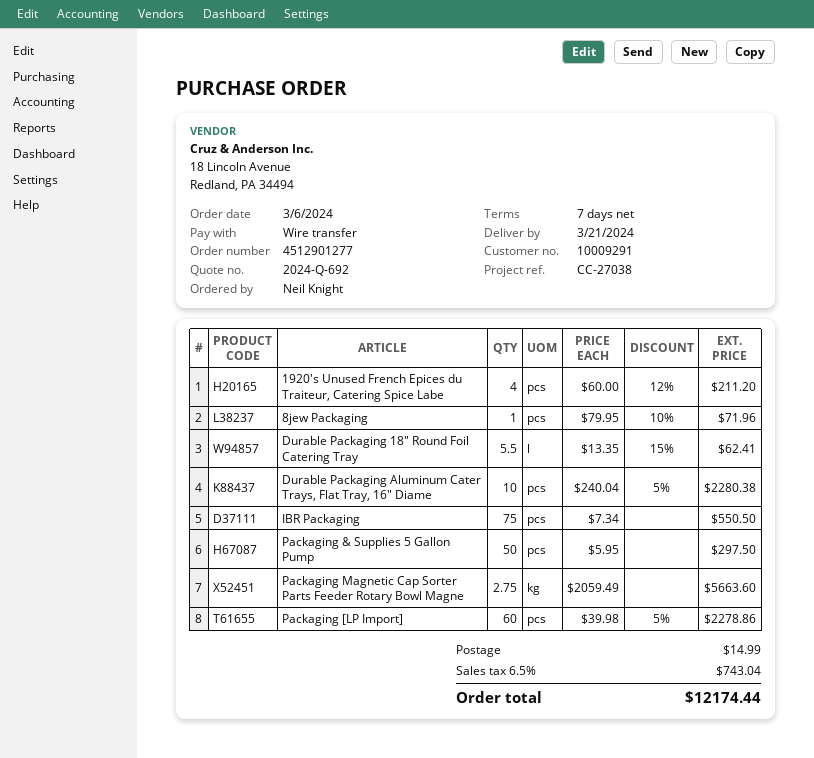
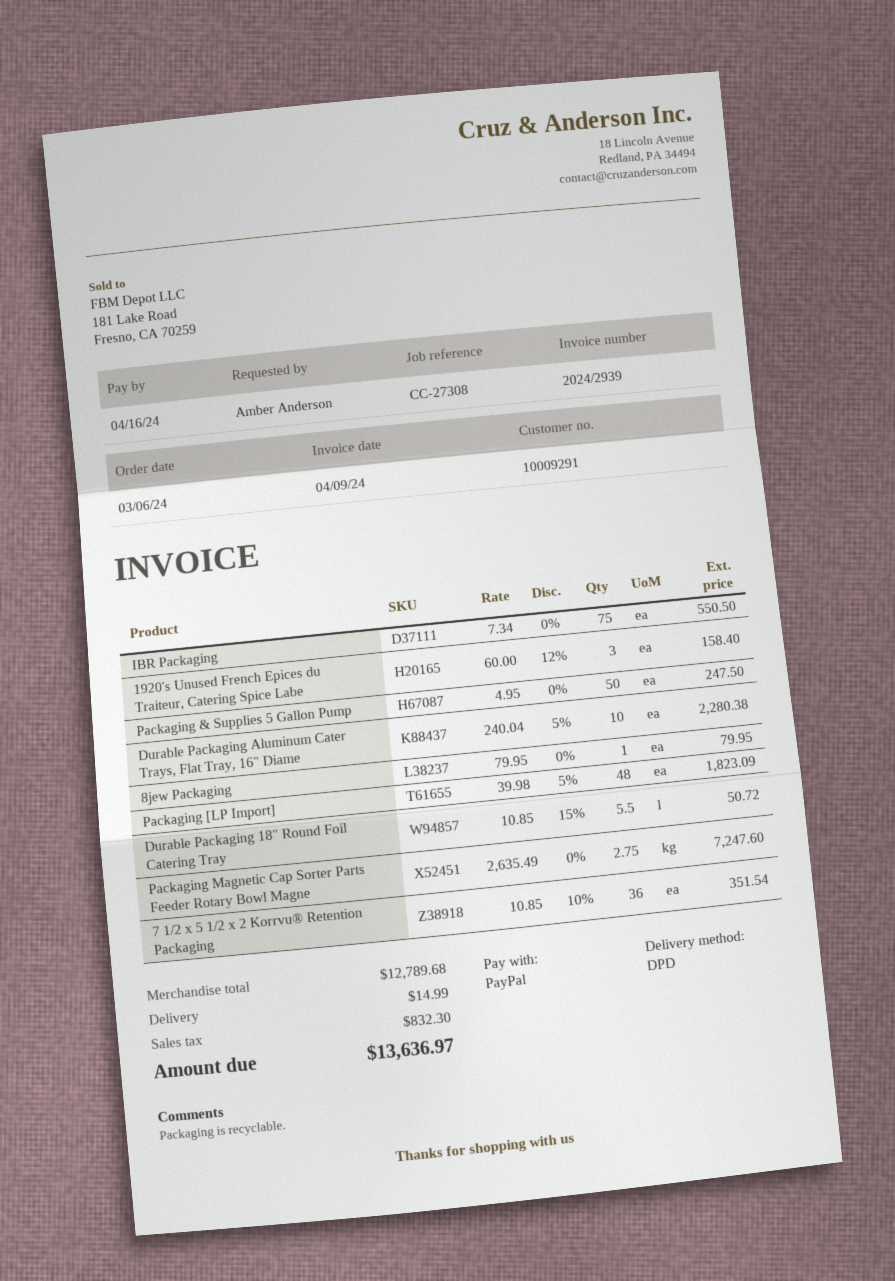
reference: CC-27038 -> CC-27308
ordered by: Neil Knight -> Amber Anderson
payment method: bank transfer -> PayPal
1920's Unused French Epices du Traiteur, Catering Spice Labe: 4 x 60.00 - 12% = 211.20 -> 3 x 60.00 - 12% = 158.40
8jew Packaging: 1 x 79.95 - 10% = 71.96 -> 1 x 79.95 = 79.95
Durable Packaging 18" Round Foil Catering Tray: 5.5 x 13.35 - 15% = 62.41 -> 5.5 x 10.85 - 15% = 50.72
Packaging & Supplies 5 Gallon Pump: 50 x 5.95 = 297.50 -> 50 x 4.95 = 247.50
Packaging Magnetic Cap Sorter Parts Feeder Rotary Bowl Magne: 2.75 x 2059.49 = 5663.60 -> 2.75 x 2635.49 = 7247.60
Packaging [LP Import]: 60 x 39.98 - 5% = 2278.86 -> 48 x 39.98 - 5% = 1823.09
7 1/2 x 5 1/2 x 2 Korrvu® Retention Packaging: none -> 36 x 10.85 - 10% = 351.54
tax: 743.04 -> 832.30
total: 12174.44 -> 13636.97

